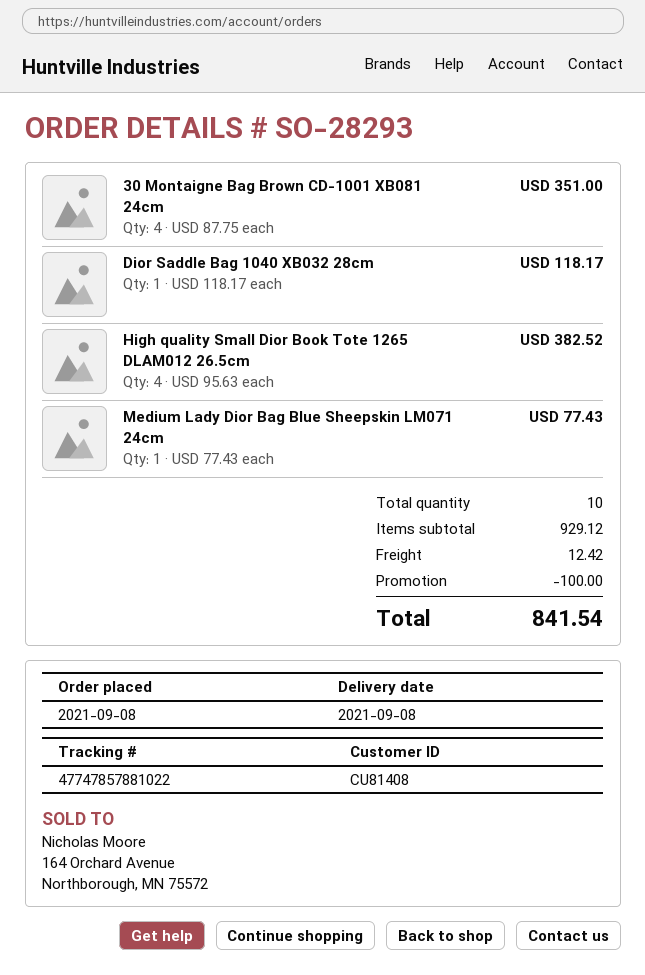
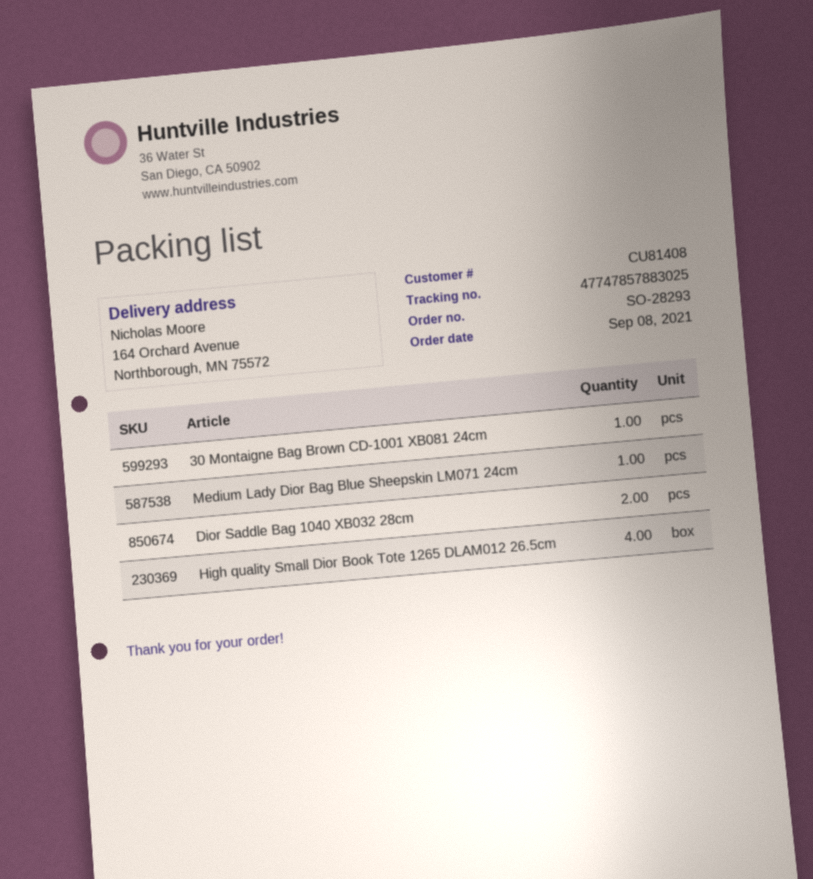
tracking number: 47747857881022 -> 47747857883025
30 Montaigne Bag Brown CD-1001 XB081 24cm: 4 -> 1
Dior Saddle Bag 1040 XB032 28cm: 1 -> 2

